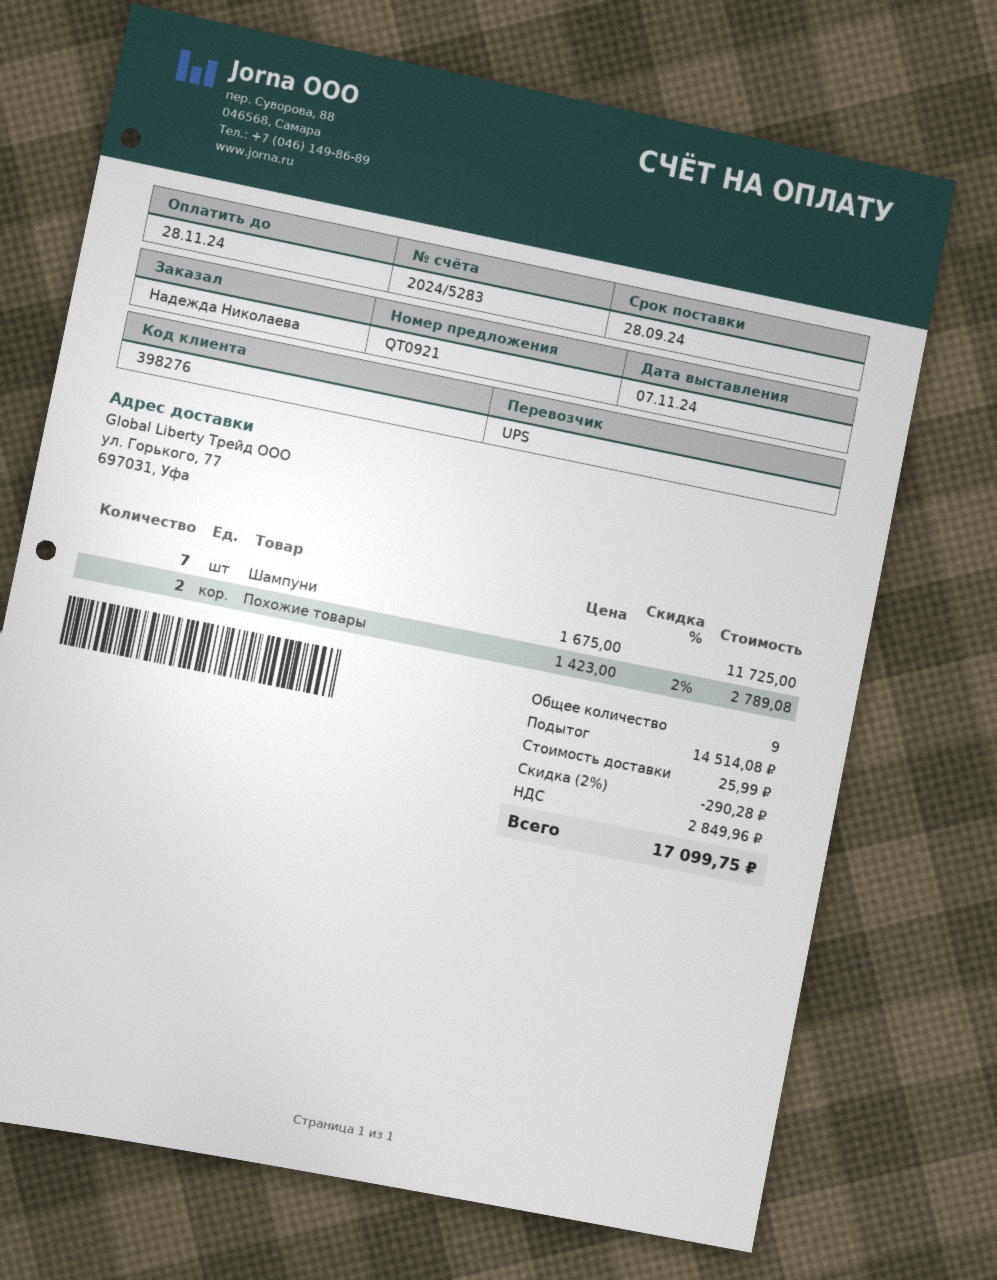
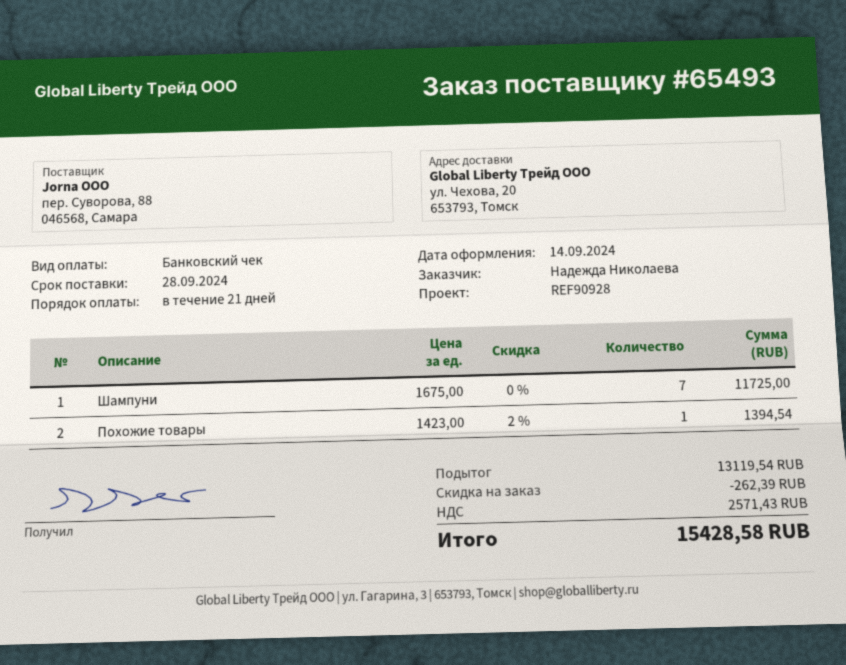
ship to: ул. Горького, 77, 697031, Уфа -> ул. Чехова, 20, 653793, Томск
Похожие товары: 2 x 1423.00 - 2% = 2789.08 -> 1 x 1423.00 - 2% = 1394.54
subtotal: 14514.08 -> 13119.54
discount: 290.28 -> 262.39
shipping: 25.99 -> none
tax: 2849.96 -> 2571.43
total: 17099.75 -> 15428.58

